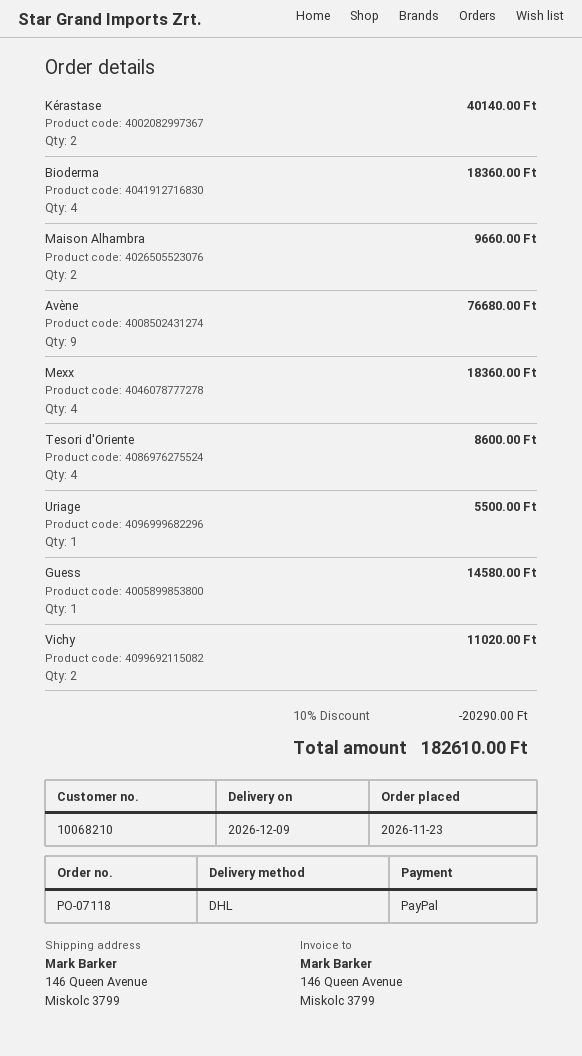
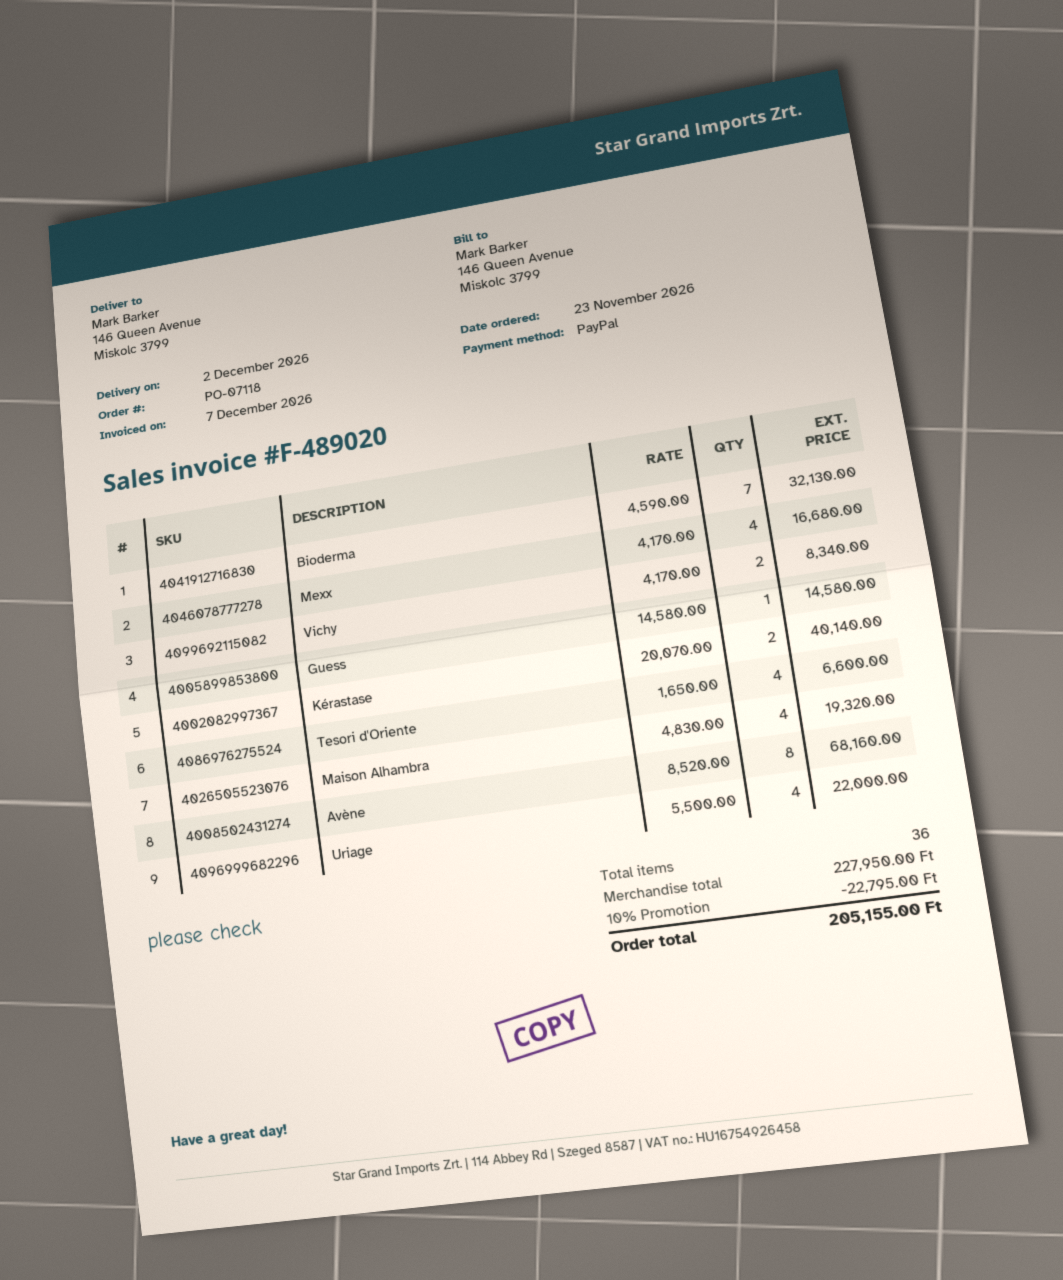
delivery date: 2026-12-09 -> 2026-12-02
Bioderma: 4 for 18360.00 -> 7 for 32130.00
Maison Alhambra: 2 for 9660.00 -> 4 for 19320.00
Avène: 9 for 76680.00 -> 8 for 68160.00
Mexx: 4 for 18360.00 -> 4 for 16680.00
Tesori d'Oriente: 4 for 8600.00 -> 4 for 6600.00
Uriage: 1 for 5500.00 -> 4 for 22000.00
Vichy: 2 for 11020.00 -> 2 for 8340.00
discount: 10% = 20290.00 -> 10% = 22795.00
total: 182610.00 -> 205155.00

